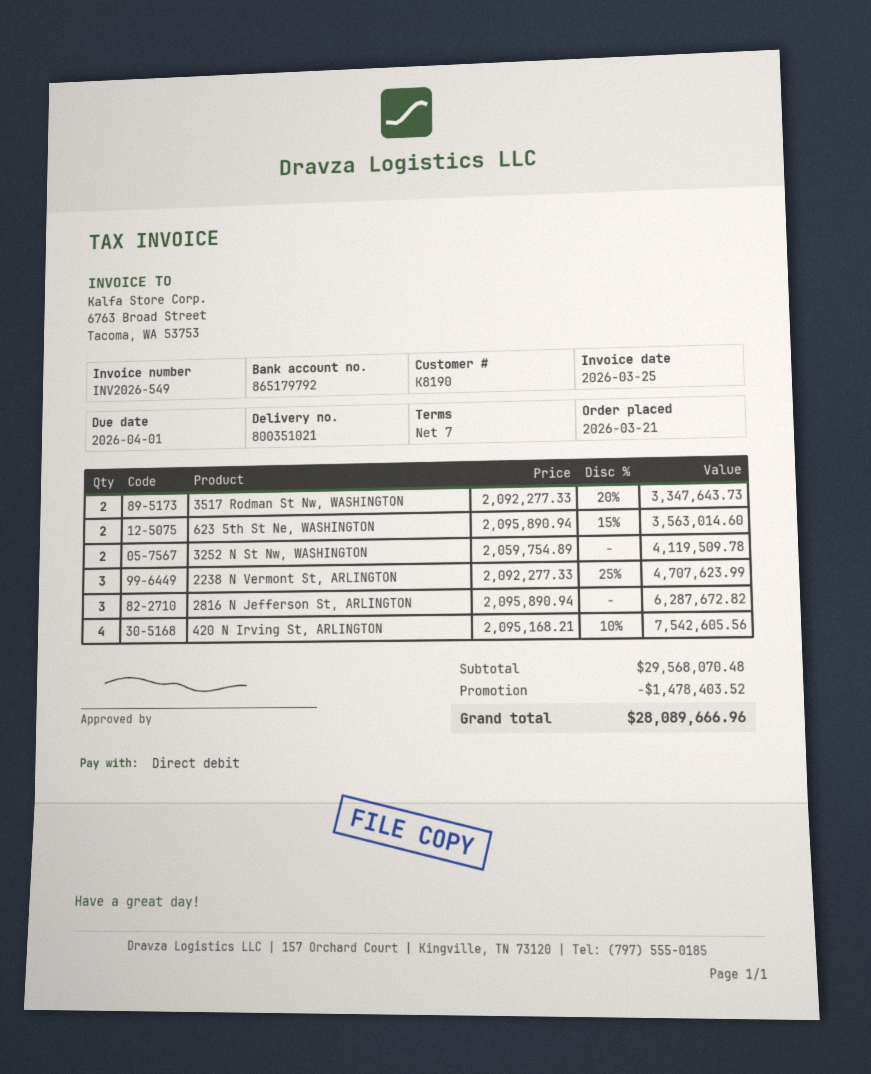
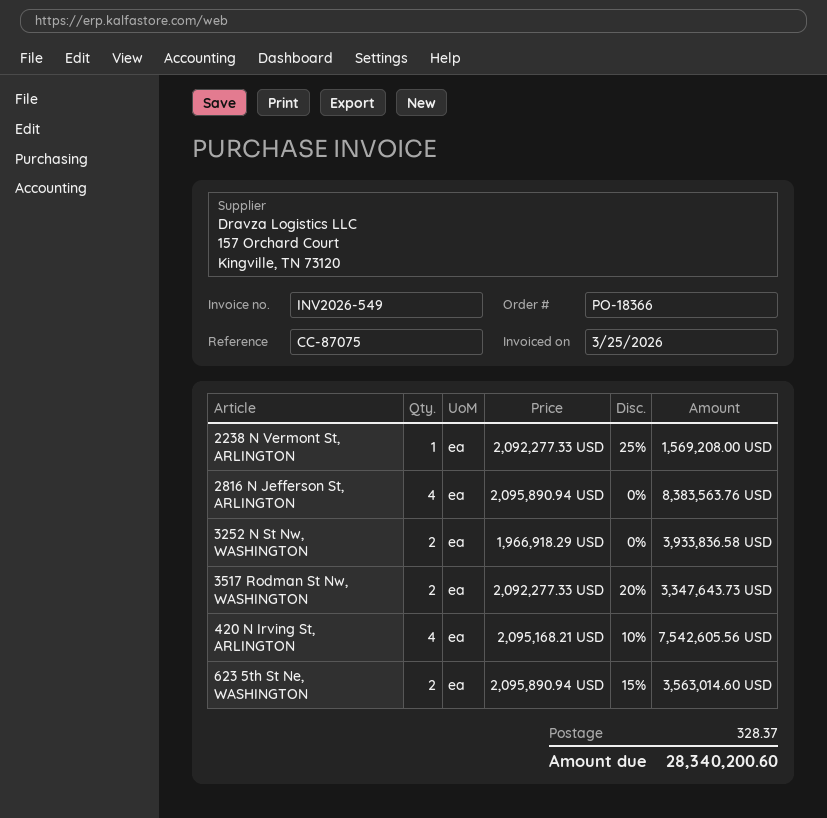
3252 N St Nw, WASHINGTON: 2 x 2059754.89 = 4119509.78 -> 2 x 1966918.29 = 3933836.58
2238 N Vermont St, ARLINGTON: 3 x 2092277.33 - 25% = 4707623.99 -> 1 x 2092277.33 - 25% = 1569208.00
2816 N Jefferson St, ARLINGTON: 3 x 2095890.94 = 6287672.82 -> 4 x 2095890.94 = 8383563.76
discount: 1478403.52 -> none
shipping: none -> 328.37
total: 28089666.96 -> 28340200.60

